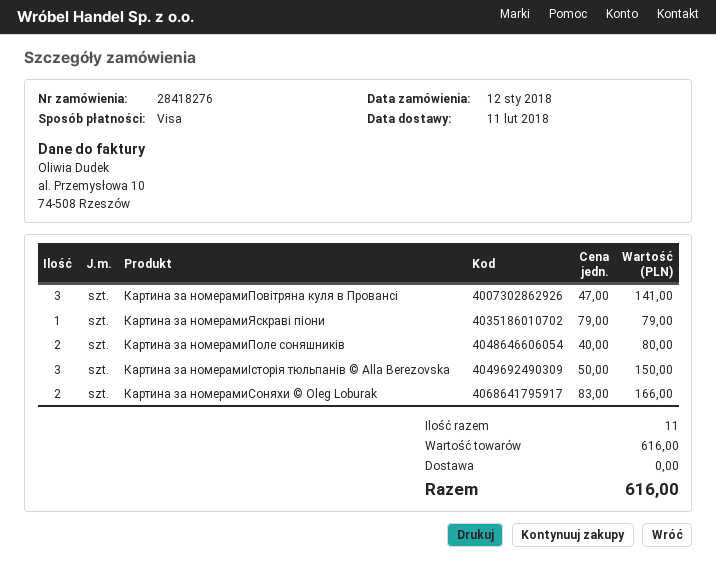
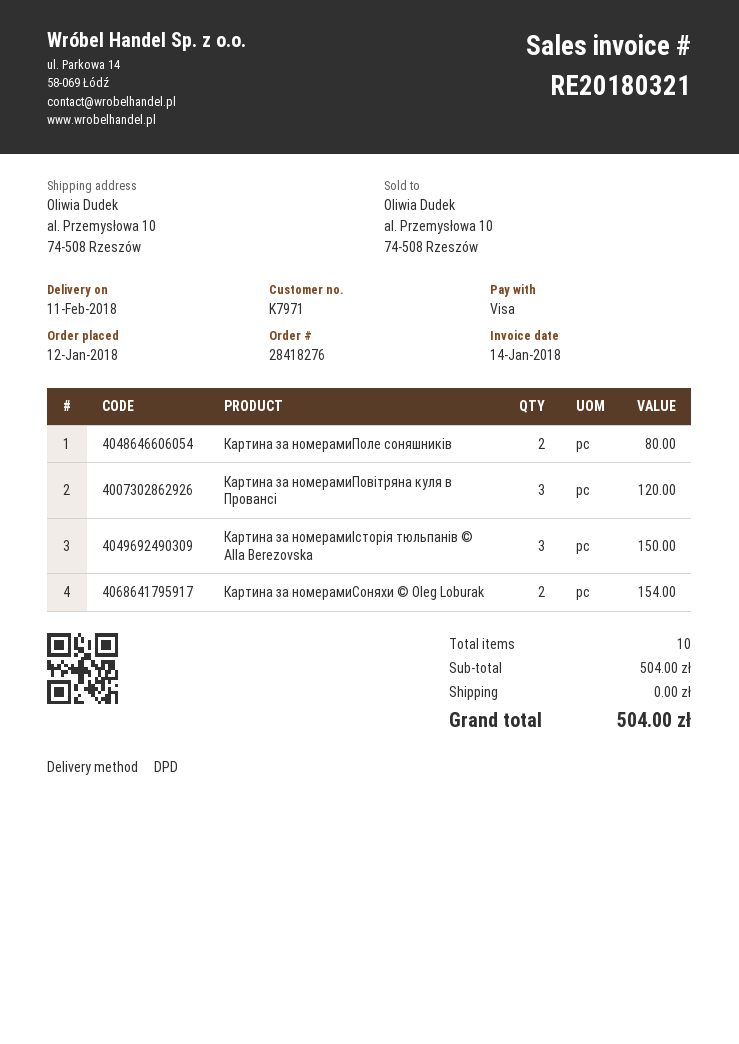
Картина за номерамиПовітряна куля в Провансі: 3 for 141.00 -> 3 for 120.00
Картина за номерамиЯскраві піони: 1 for 79.00 -> none
Картина за номерамиСоняхи © Oleg Loburak: 2 for 166.00 -> 2 for 154.00
total quantity: 11 -> 10
subtotal: 616.00 -> 504.00
total: 616.00 -> 504.00

